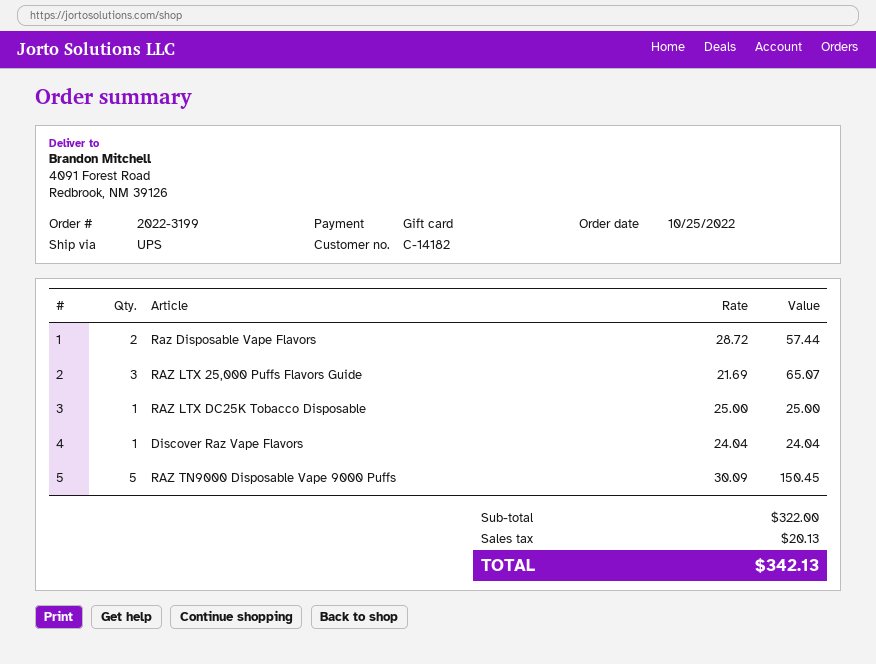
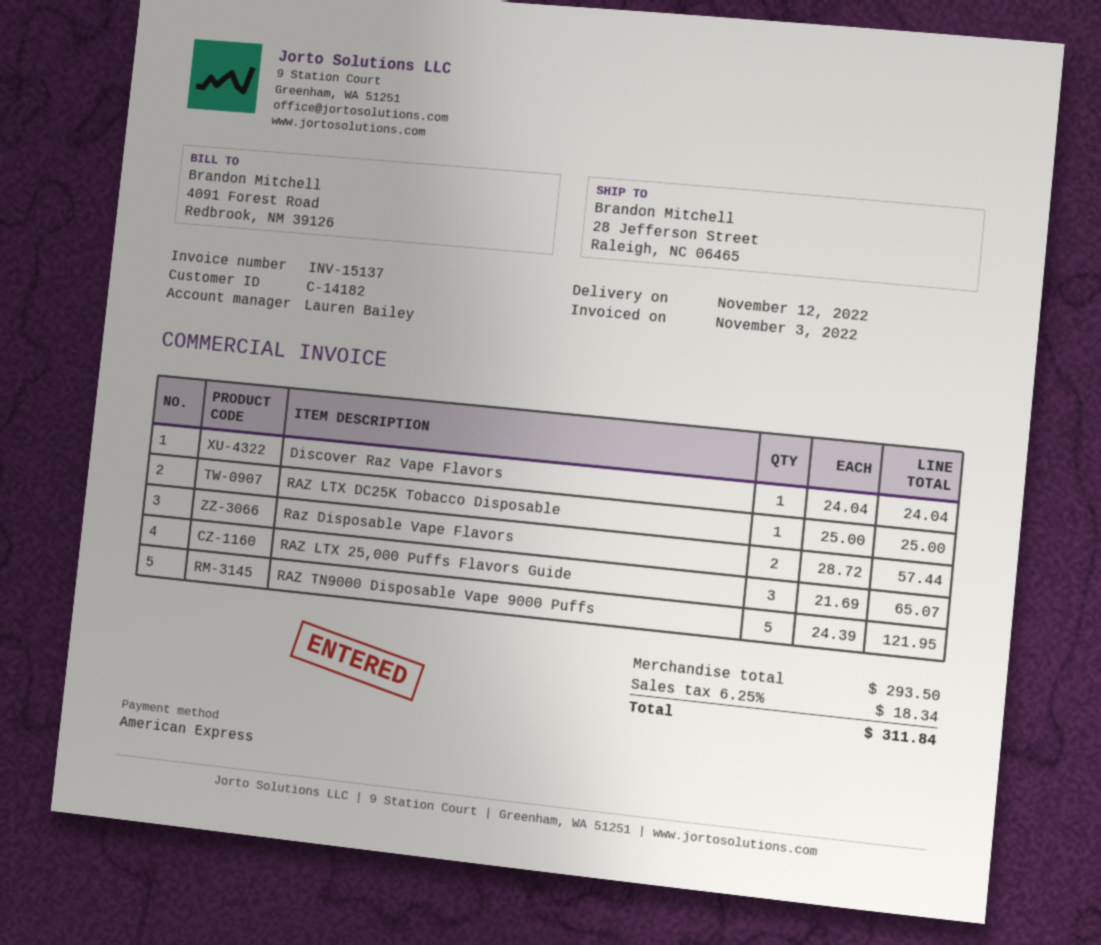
payment method: gift card -> American Express
ship to: 4091 Forest Road, Redbrook, NM 39126 -> 28 Jefferson Street, Raleigh, NC 06465
RAZ TN9000 Disposable Vape 9000 Puffs: 5 x 30.09 = 150.45 -> 5 x 24.39 = 121.95
subtotal: 322.00 -> 293.50
tax: 20.13 -> 18.34
total: 342.13 -> 311.84

